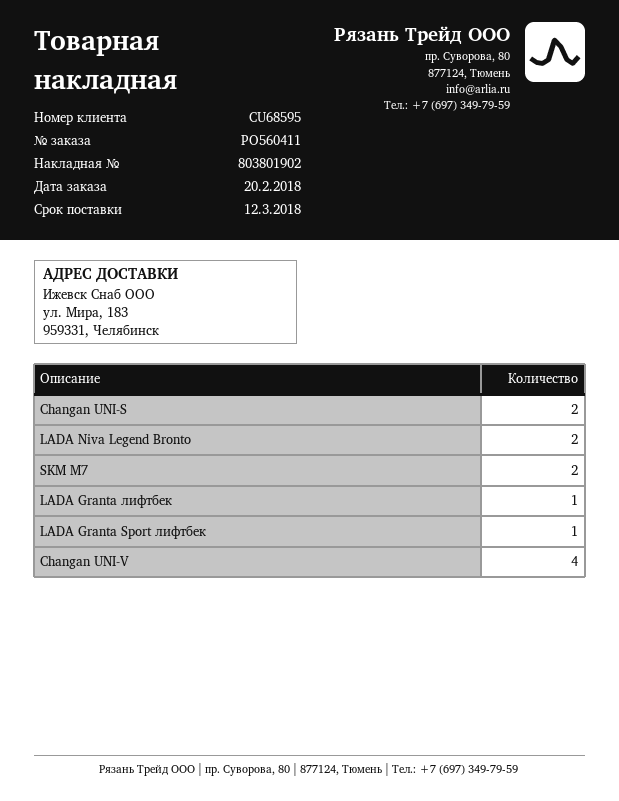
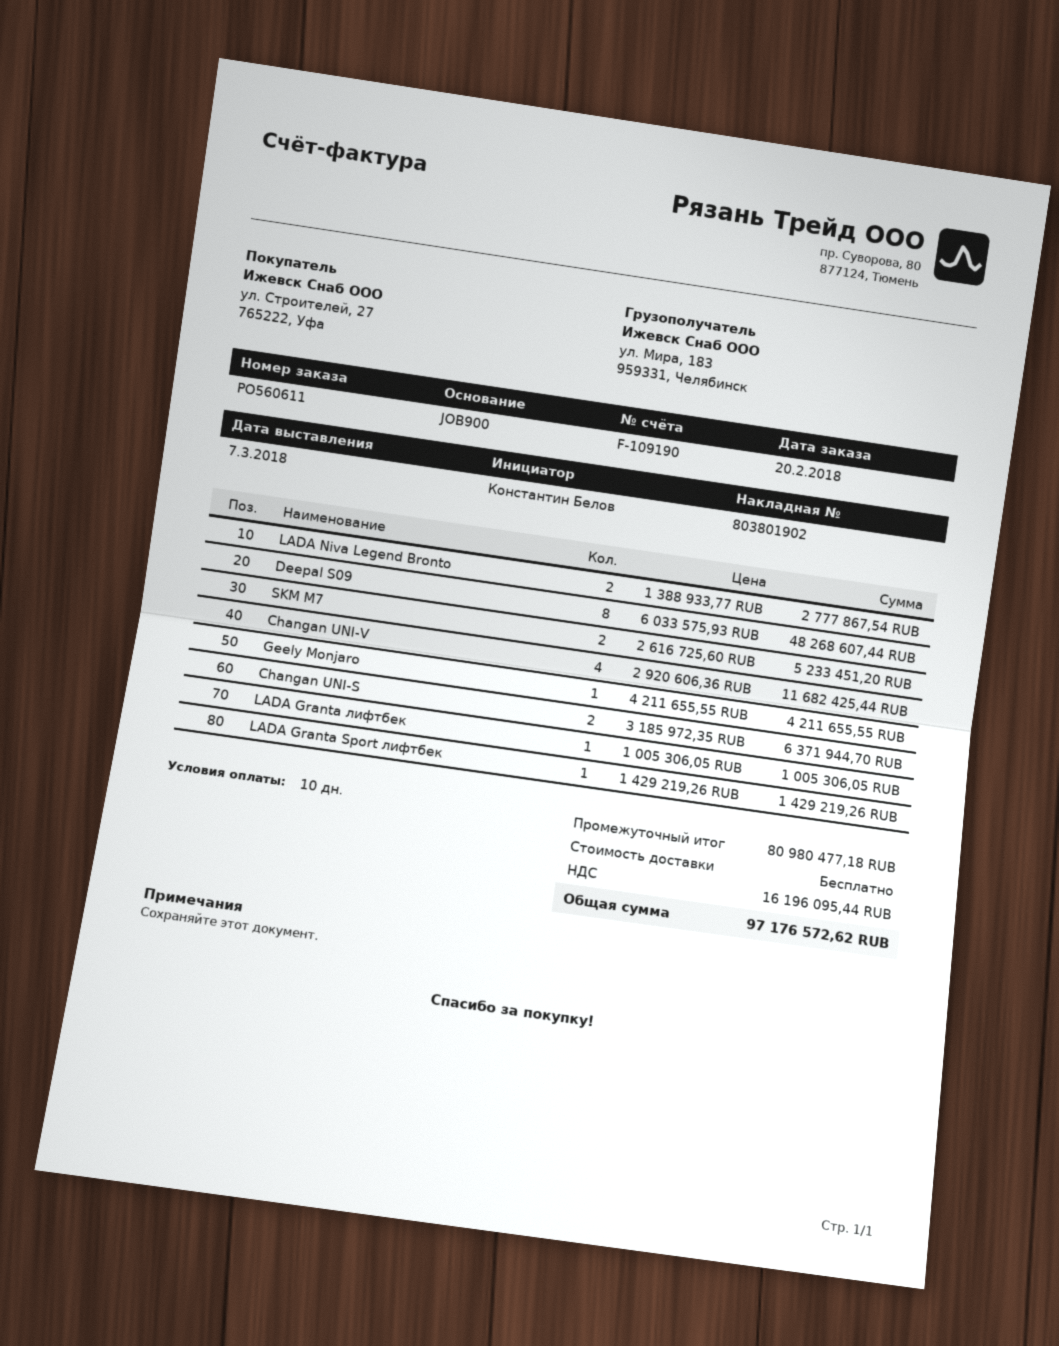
order number: PO560411 -> PO560611
Deepal S09: none -> 8
Geely Monjaro: none -> 1

